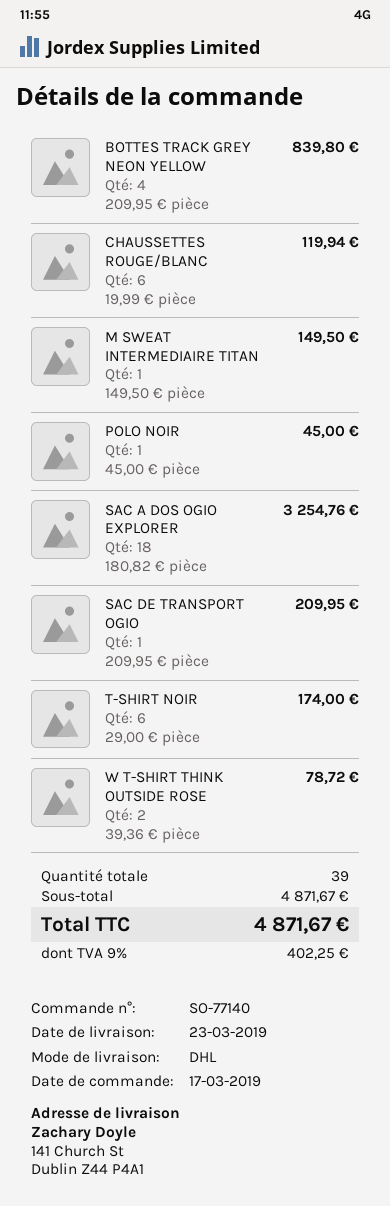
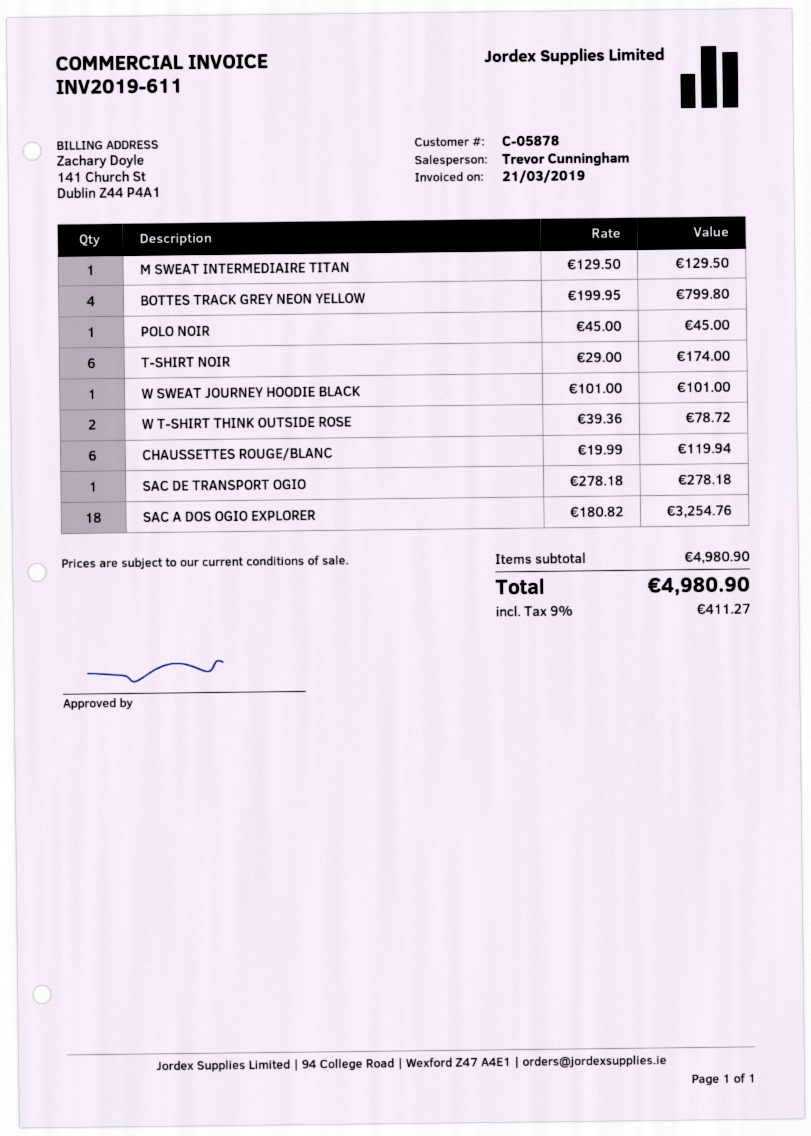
BOTTES TRACK GREY NEON YELLOW: 4 x 209.95 = 839.80 -> 4 x 199.95 = 799.80
M SWEAT INTERMEDIAIRE TITAN: 1 x 149.50 = 149.50 -> 1 x 129.50 = 129.50
SAC DE TRANSPORT OGIO: 1 x 209.95 = 209.95 -> 1 x 278.18 = 278.18
W SWEAT JOURNEY HOODIE BLACK: none -> 1 x 101.00 = 101.00
subtotal: 4871.67 -> 4980.90
tax: 9% = 402.25 -> 9% = 411.27
total: 4871.67 -> 4980.90

